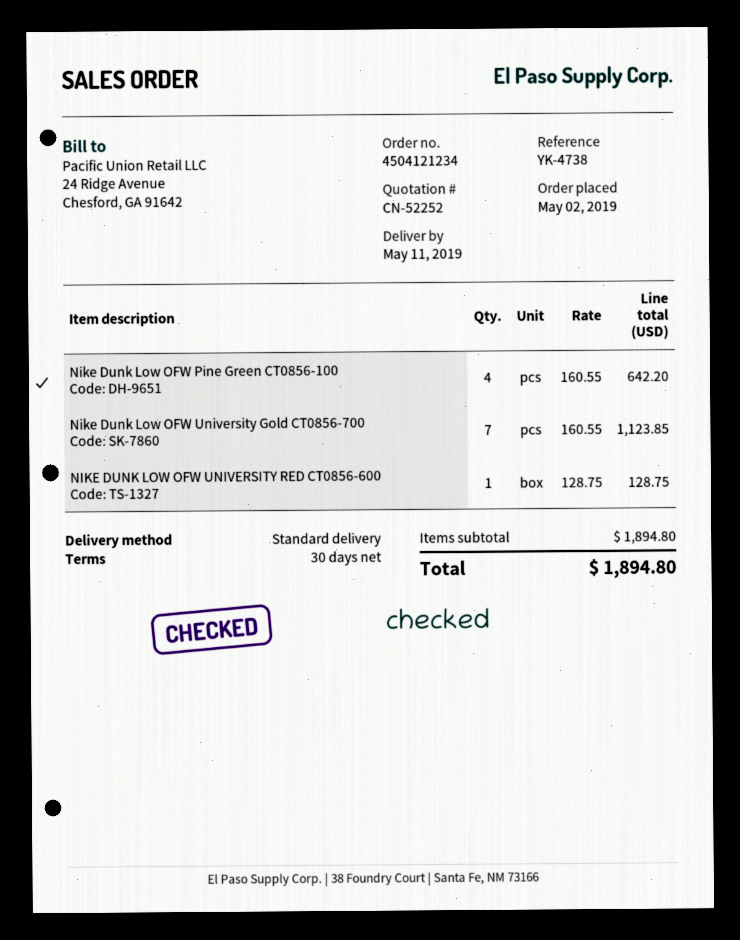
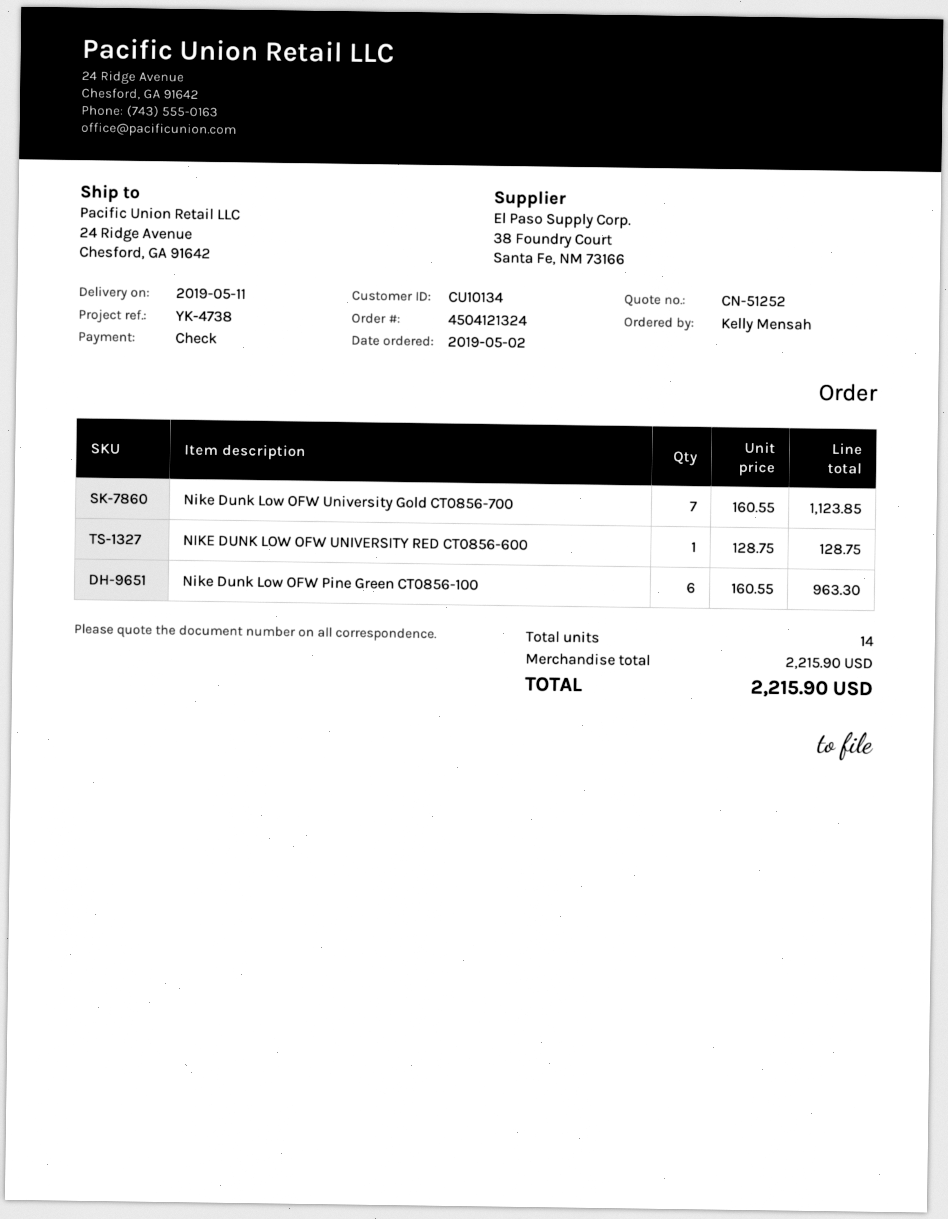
quote number: CN-52252 -> CN-51252
order number: 4504121234 -> 4504121324
Nike Dunk Low OFW Pine Green CT0856-100: 4 x 160.55 = 642.20 -> 6 x 160.55 = 963.30
subtotal: 1894.80 -> 2215.90
total: 1894.80 -> 2215.90

